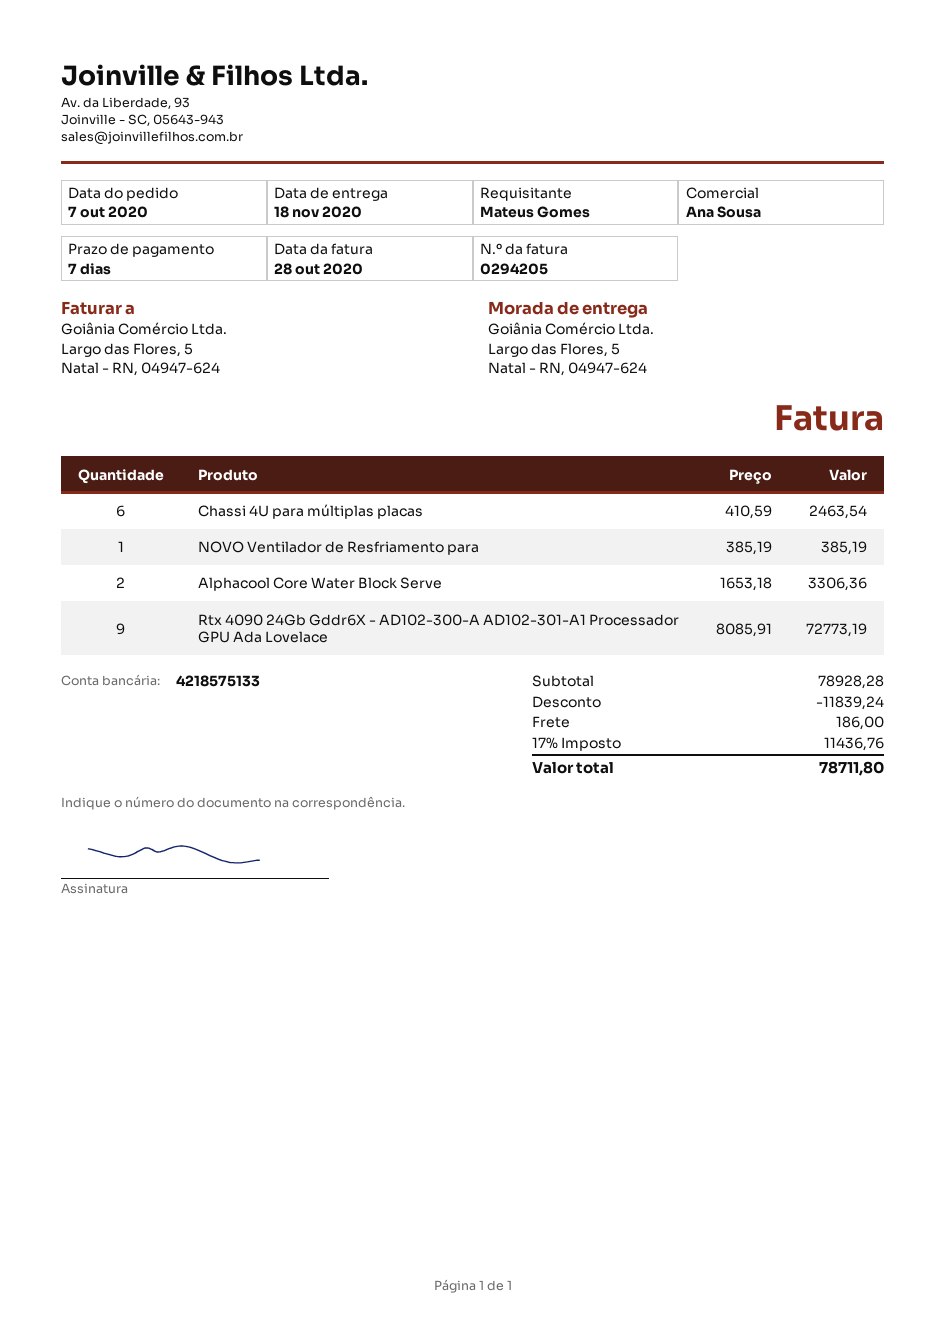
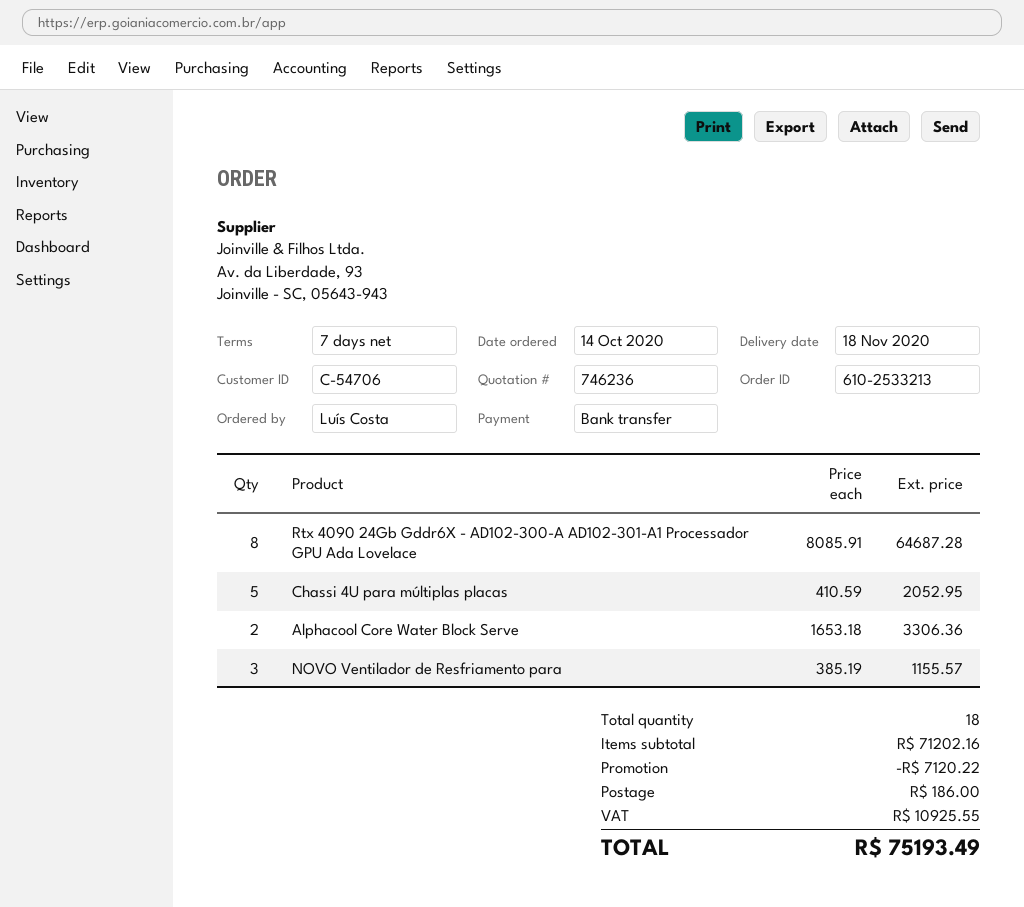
order date: 2020-10-07 -> 2020-10-14
ordered by: Mateus Gomes -> Luís Costa
Chassi 4U para múltiplas placas: 6 x 410.59 = 2463.54 -> 5 x 410.59 = 2052.95
NOVO Ventilador de Resfriamento para: 1 x 385.19 = 385.19 -> 3 x 385.19 = 1155.57
Rtx 4090 24Gb Gddr6X - AD102-300-A AD102-301-A1 Processador GPU Ada Lovelace: 9 x 8085.91 = 72773.19 -> 8 x 8085.91 = 64687.28
subtotal: 78928.28 -> 71202.16
discount: 11839.24 -> 7120.22
tax: 11436.76 -> 10925.55
total: 78711.80 -> 75193.49

